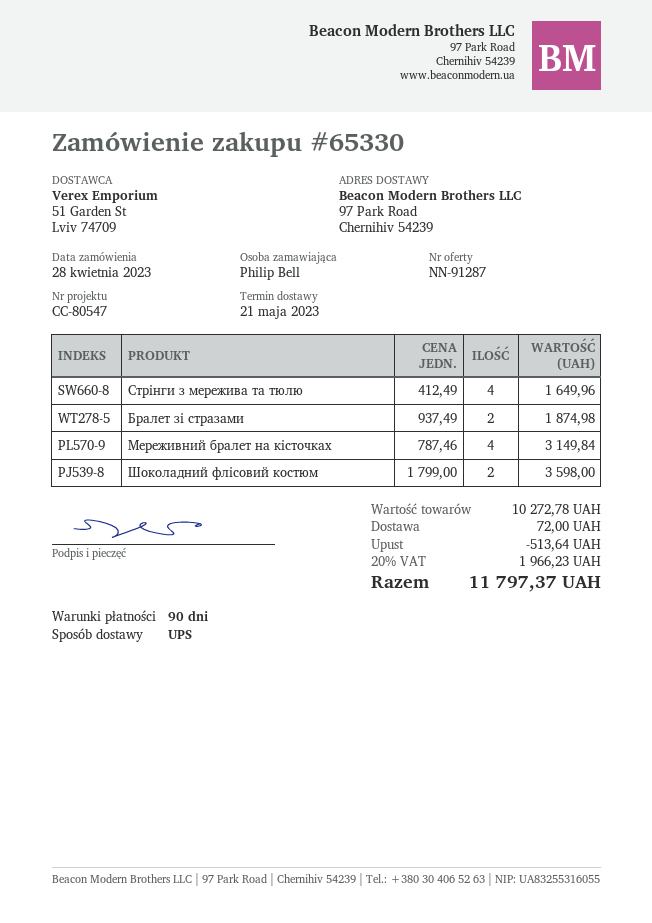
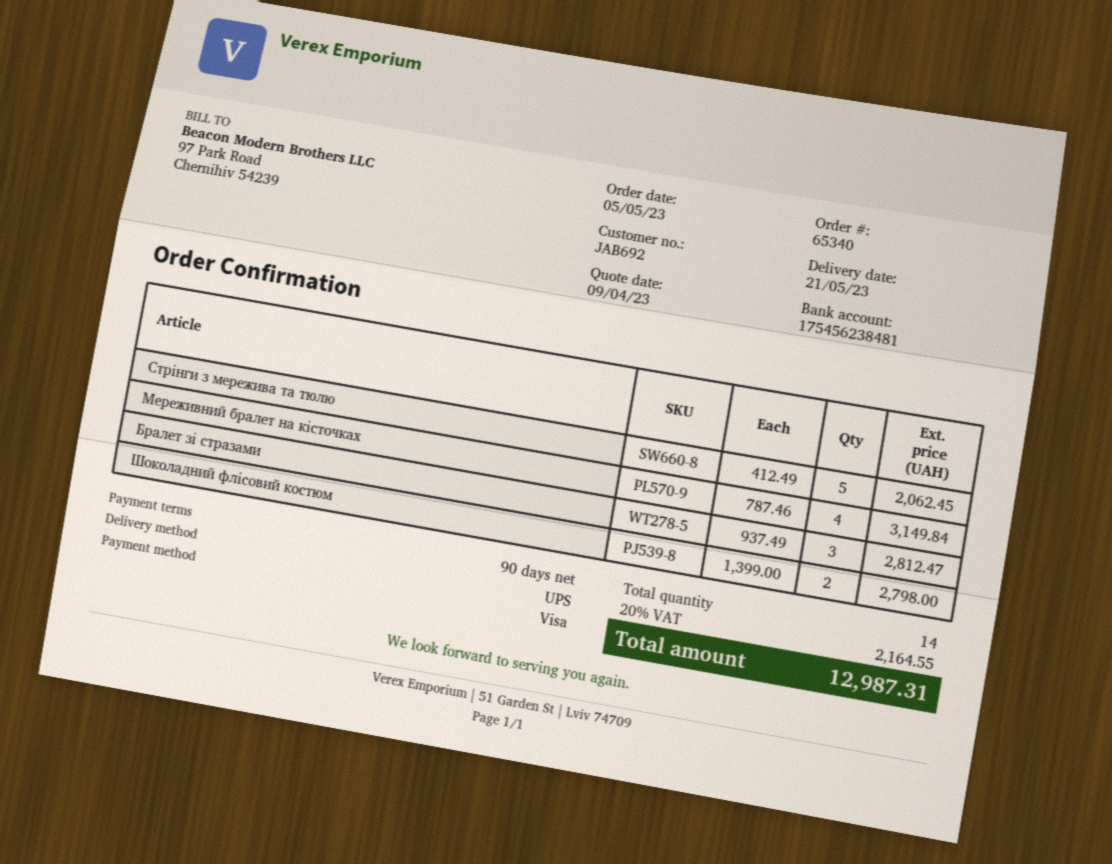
order number: 65330 -> 65340
order date: 2023-04-28 -> 2023-05-05
Стрінги з мережива та тюлю: 4 x 412.49 = 1649.96 -> 5 x 412.49 = 2062.45
Бралет зі стразами: 2 x 937.49 = 1874.98 -> 3 x 937.49 = 2812.47
Шоколадний флісовий костюм: 2 x 1799.00 = 3598.00 -> 2 x 1399.00 = 2798.00
discount: 513.64 -> none
shipping: 72.00 -> none
tax: 20% = 1966.23 -> 20% = 2164.55
total: 11797.37 -> 12987.31

